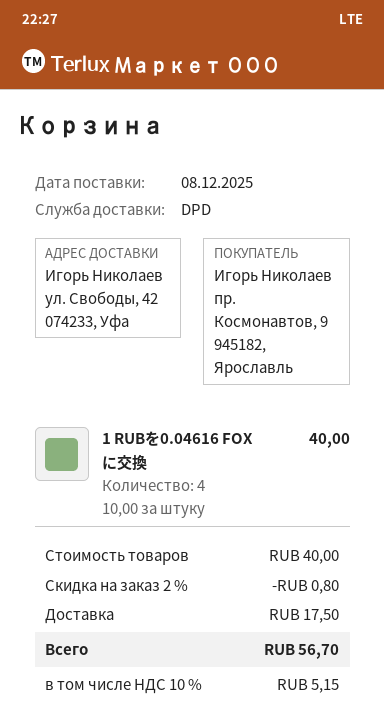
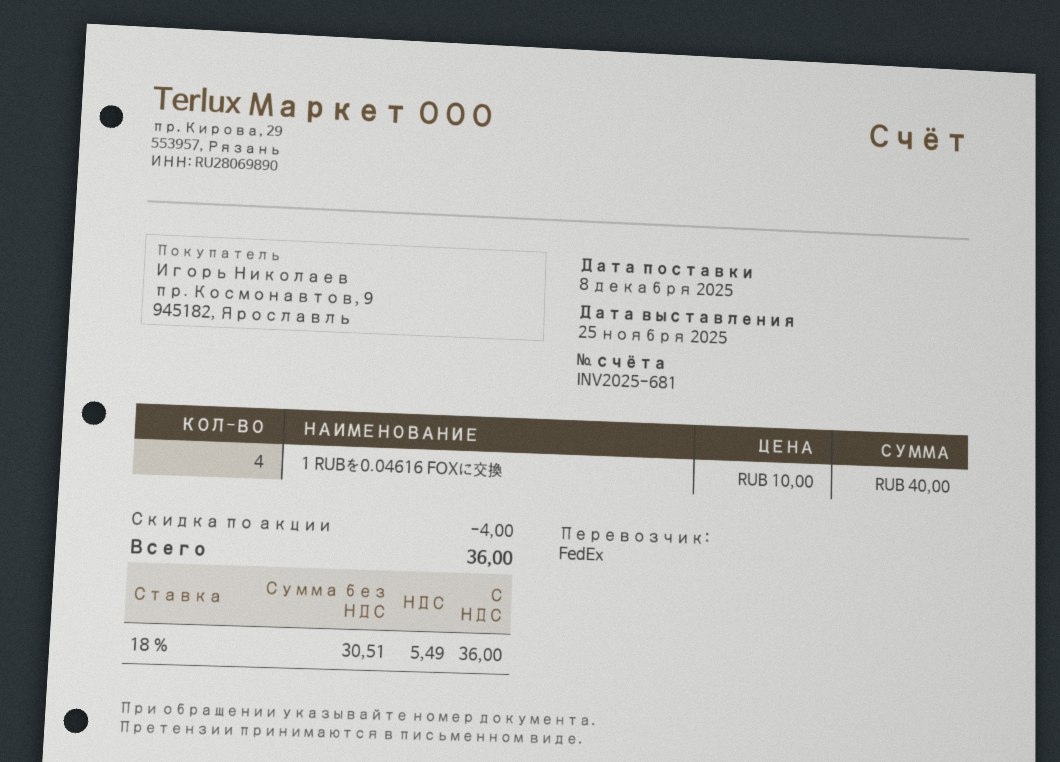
shipping method: DPD -> FedEx
discount: 0.80 -> 4.00
shipping: 17.50 -> none
tax: 10% = 5.15 -> 18% = 5.49
total: 56.70 -> 36.00

